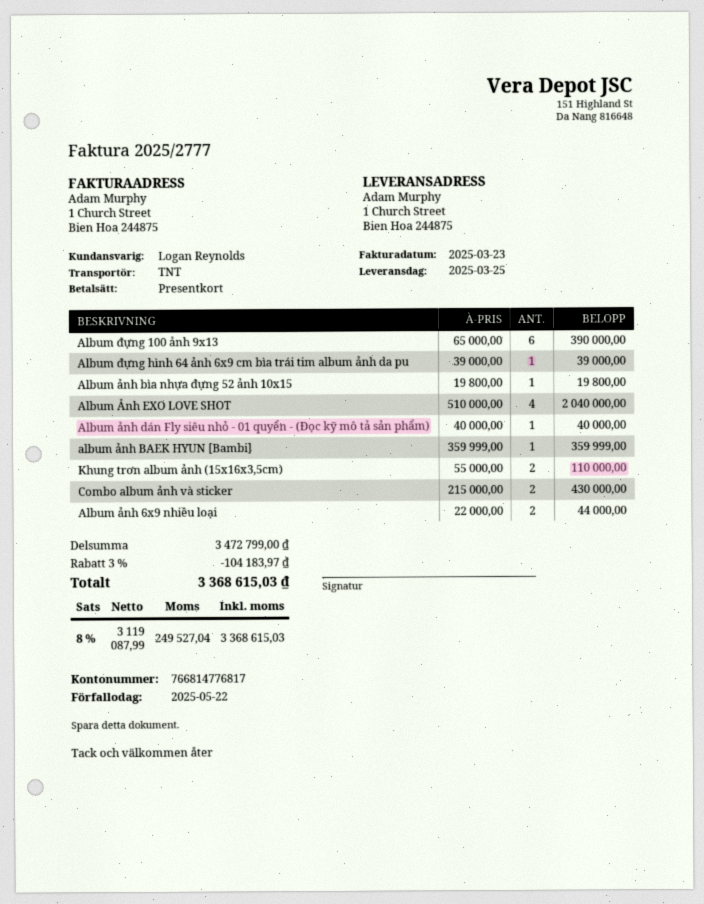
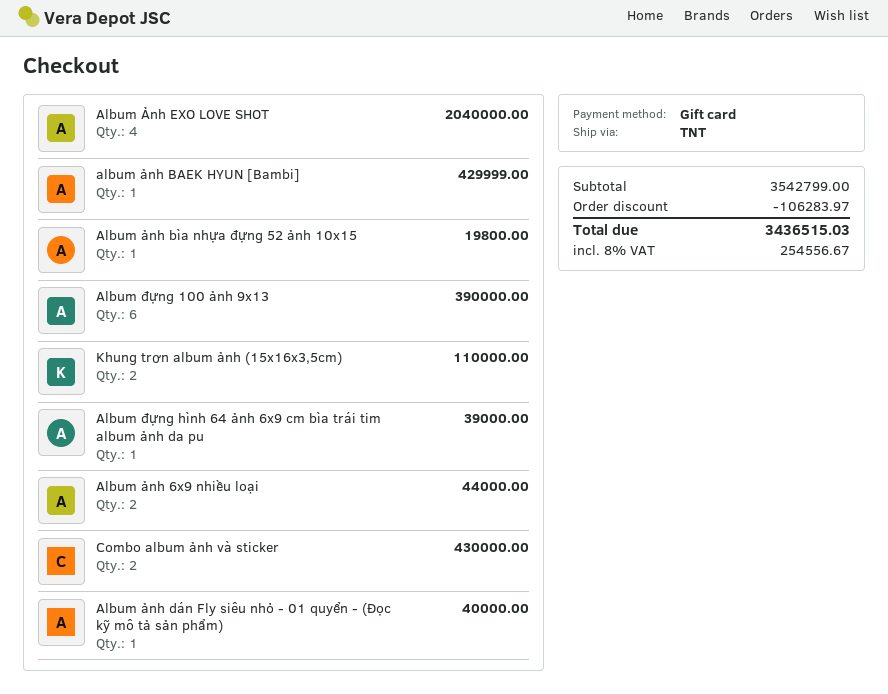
album ảnh BAEK HYUN [Bambi]: 1 for 359999.00 -> 1 for 429999.00
subtotal: 3472799.00 -> 3542799.00
discount: 104183.97 -> 106283.97
tax: 8% = 249527.04 -> 8% = 254556.67
total: 3368615.03 -> 3436515.03

